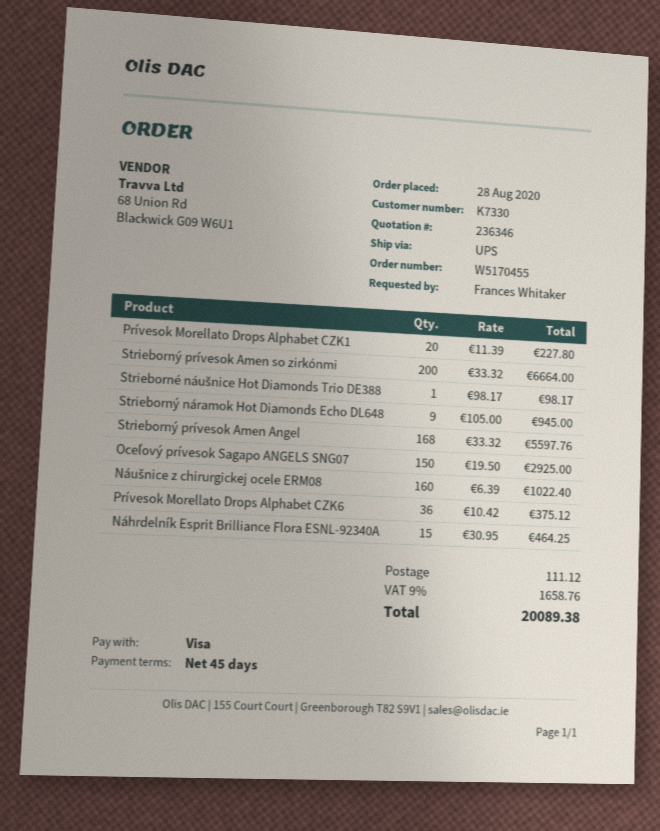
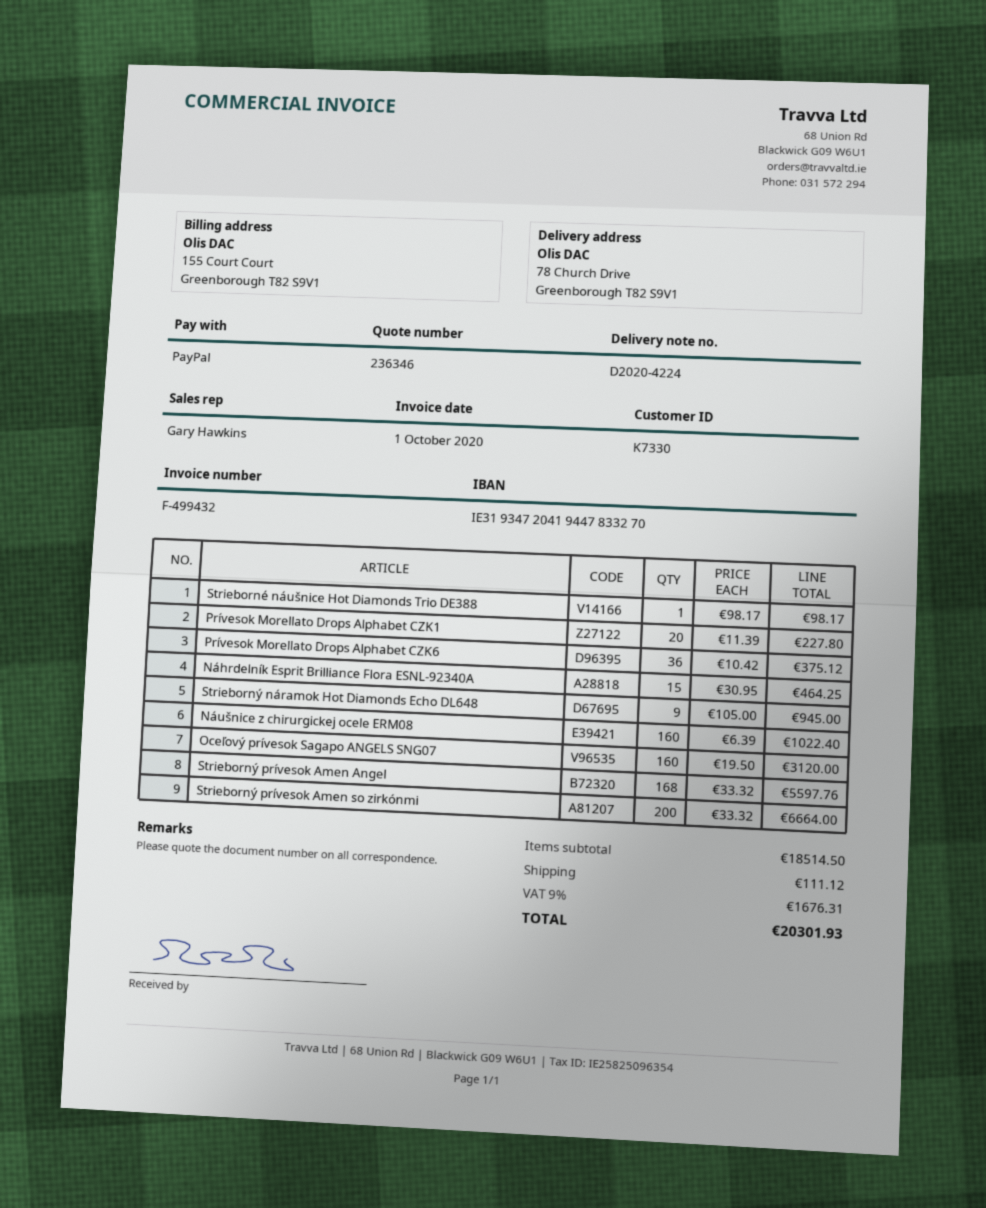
payment method: Visa -> PayPal
Oceľový prívesok Sagapo ANGELS SNG07: 150 x 19.50 = 2925.00 -> 160 x 19.50 = 3120.00
tax: 9% = 1658.76 -> 9% = 1676.31
total: 20089.38 -> 20301.93

